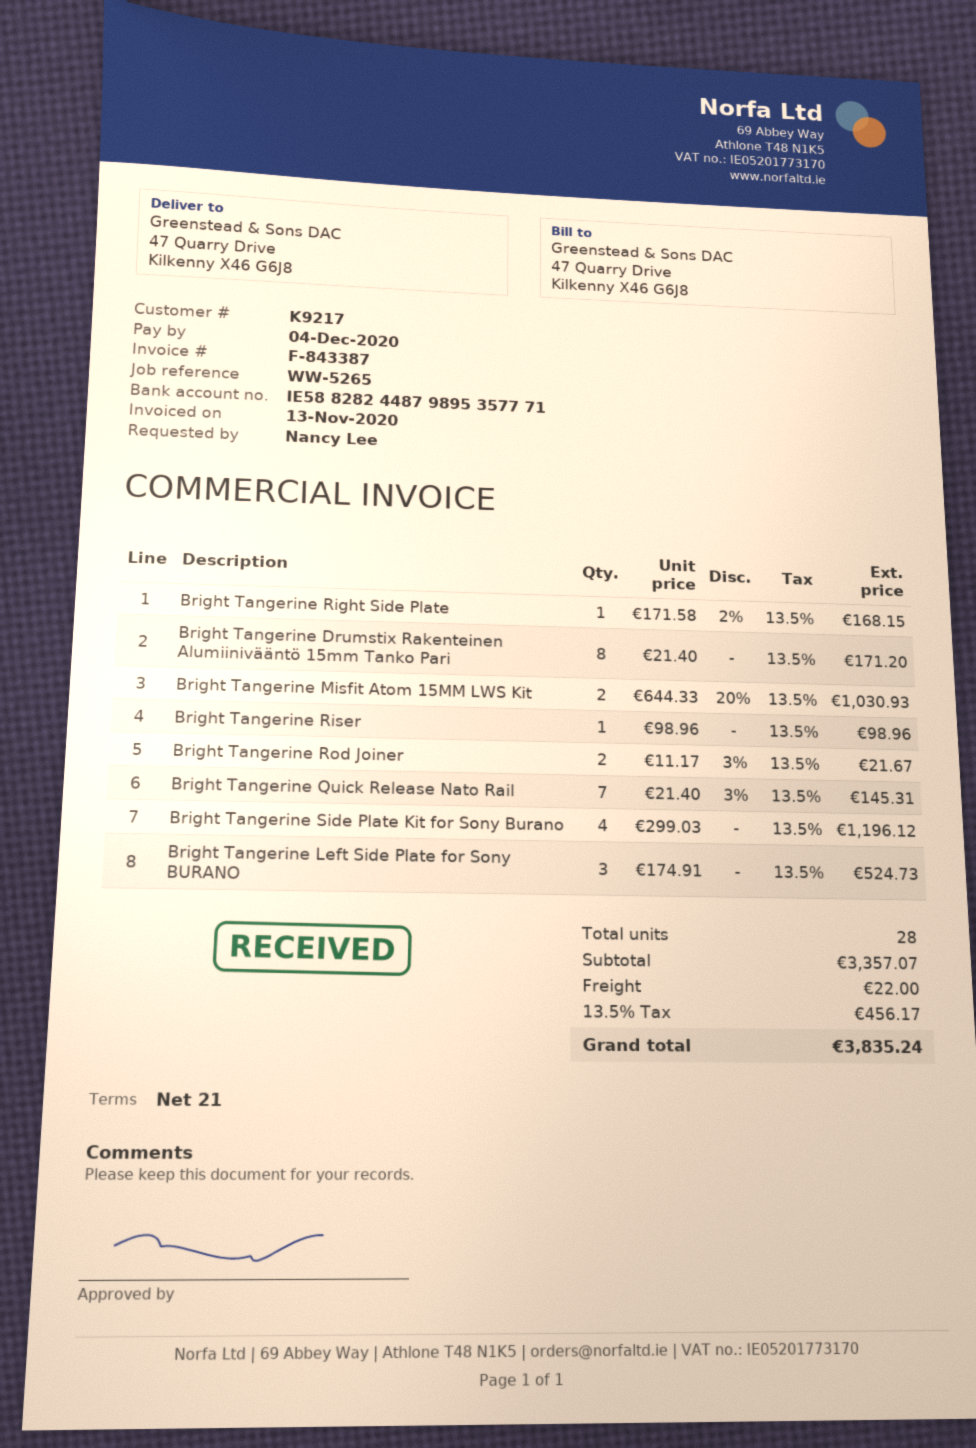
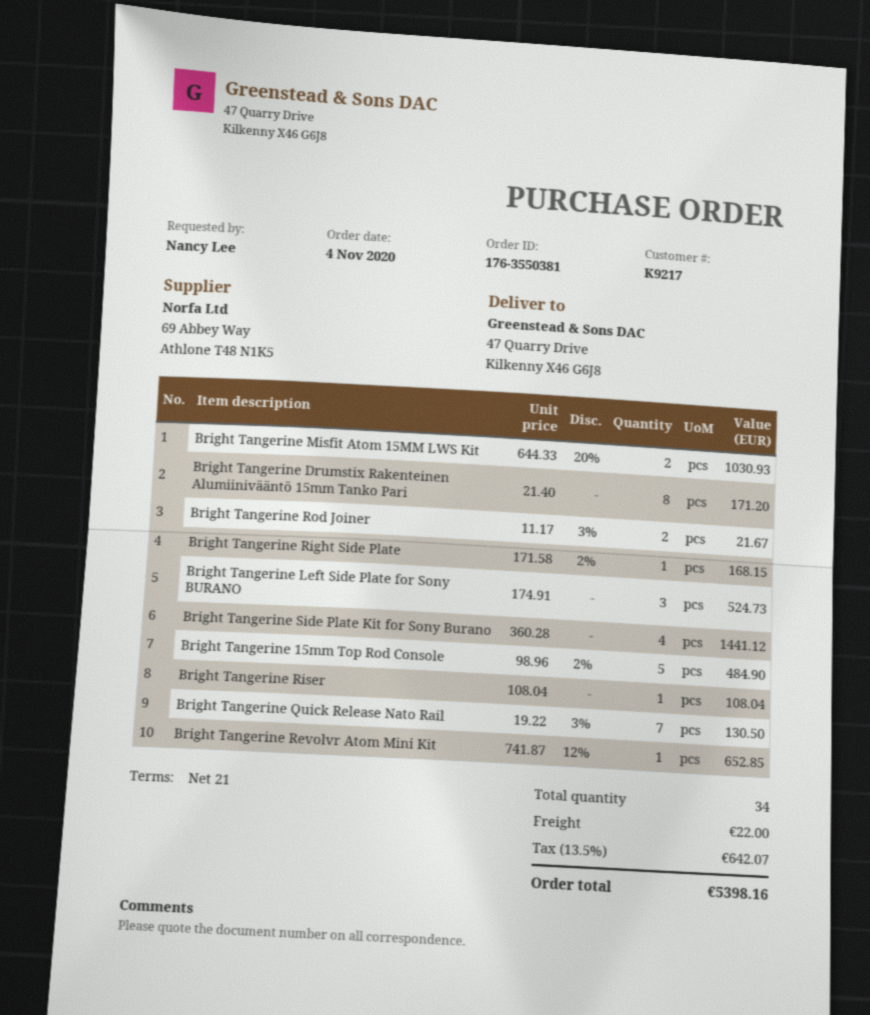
Bright Tangerine Riser: 1 x 98.96 = 98.96 -> 1 x 108.04 = 108.04
Bright Tangerine Quick Release Nato Rail: 7 x 21.40 - 3% = 145.31 -> 7 x 19.22 - 3% = 130.50
Bright Tangerine Side Plate Kit for Sony Burano: 4 x 299.03 = 1196.12 -> 4 x 360.28 = 1441.12
Bright Tangerine 15mm Top Rod Console: none -> 5 x 98.96 - 2% = 484.90
Bright Tangerine Revolvr Atom Mini Kit: none -> 1 x 741.87 - 12% = 652.85
total quantity: 28 -> 34
tax: 13.5% = 456.17 -> 13.5% = 642.07
total: 3835.24 -> 5398.16

